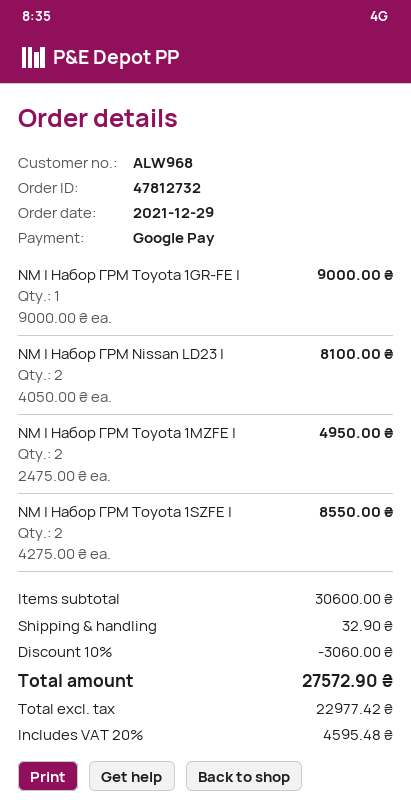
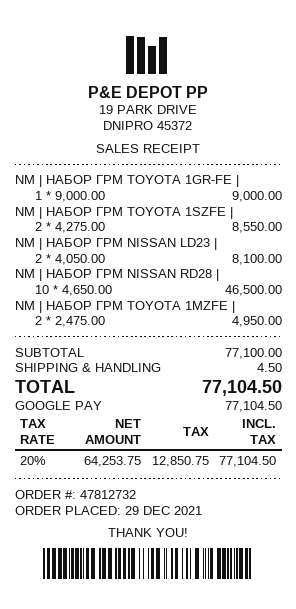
NM | НАБОР ГРМ NISSAN RD28 |: none -> 10 x 4650.00 = 46500.00
subtotal: 30600.00 -> 77100.00
discount: 10% = 3060.00 -> none
shipping: 32.90 -> 4.50
net: 22977.42 -> 64253.75
tax: 20% = 4595.48 -> 20% = 12850.75
total: 27572.90 -> 77104.50

